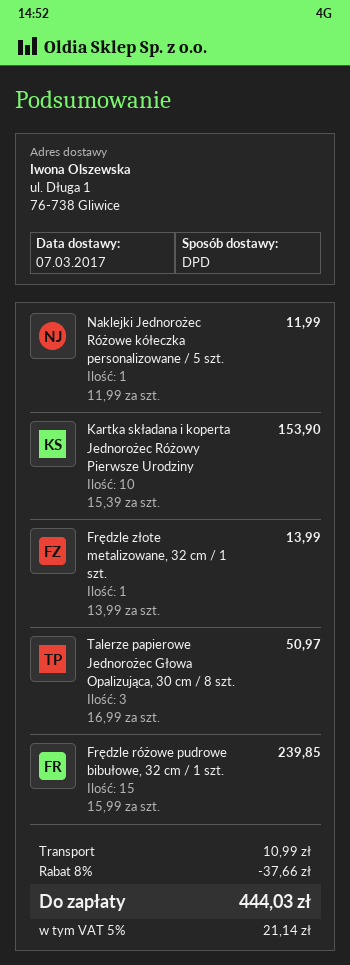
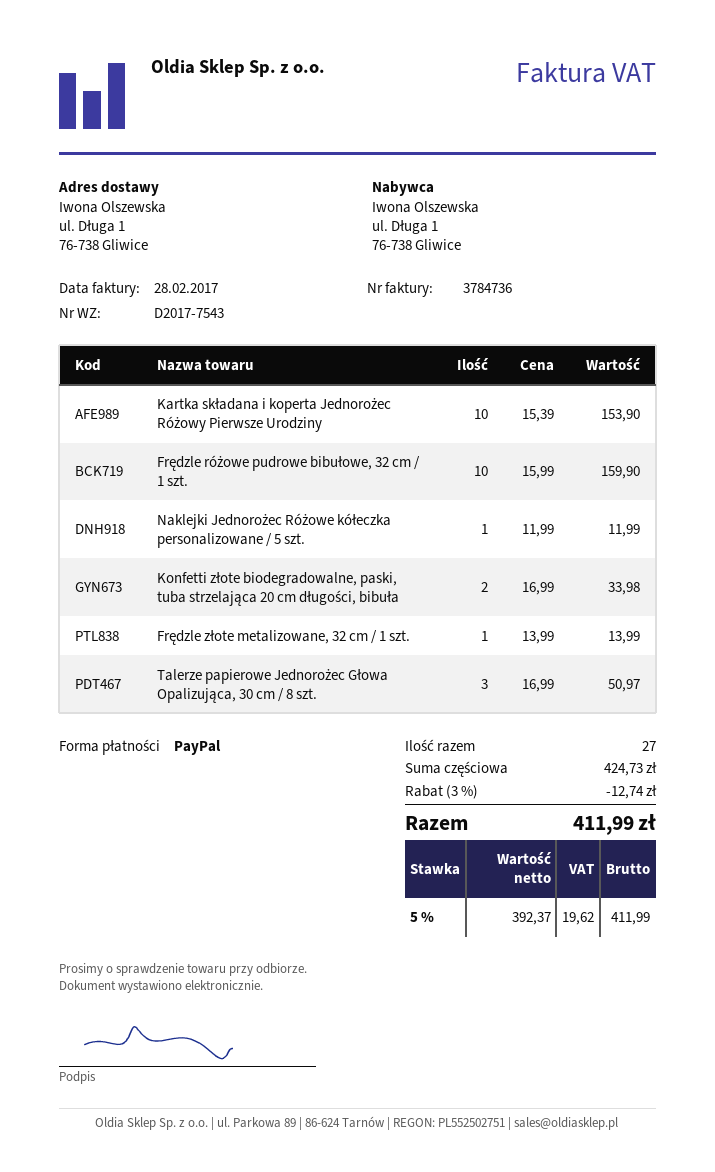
Frędzle różowe pudrowe bibułowe, 32 cm / 1 szt.: 15 x 15.99 = 239.85 -> 10 x 15.99 = 159.90
Konfetti złote biodegradowalne, paski, tuba strzelająca 20 cm długości, bibuła: none -> 2 x 16.99 = 33.98
discount: 8% = 37.66 -> 3% = 12.74
shipping: 10.99 -> none
tax: 5% = 21.14 -> 5% = 19.62
total: 444.03 -> 411.99

